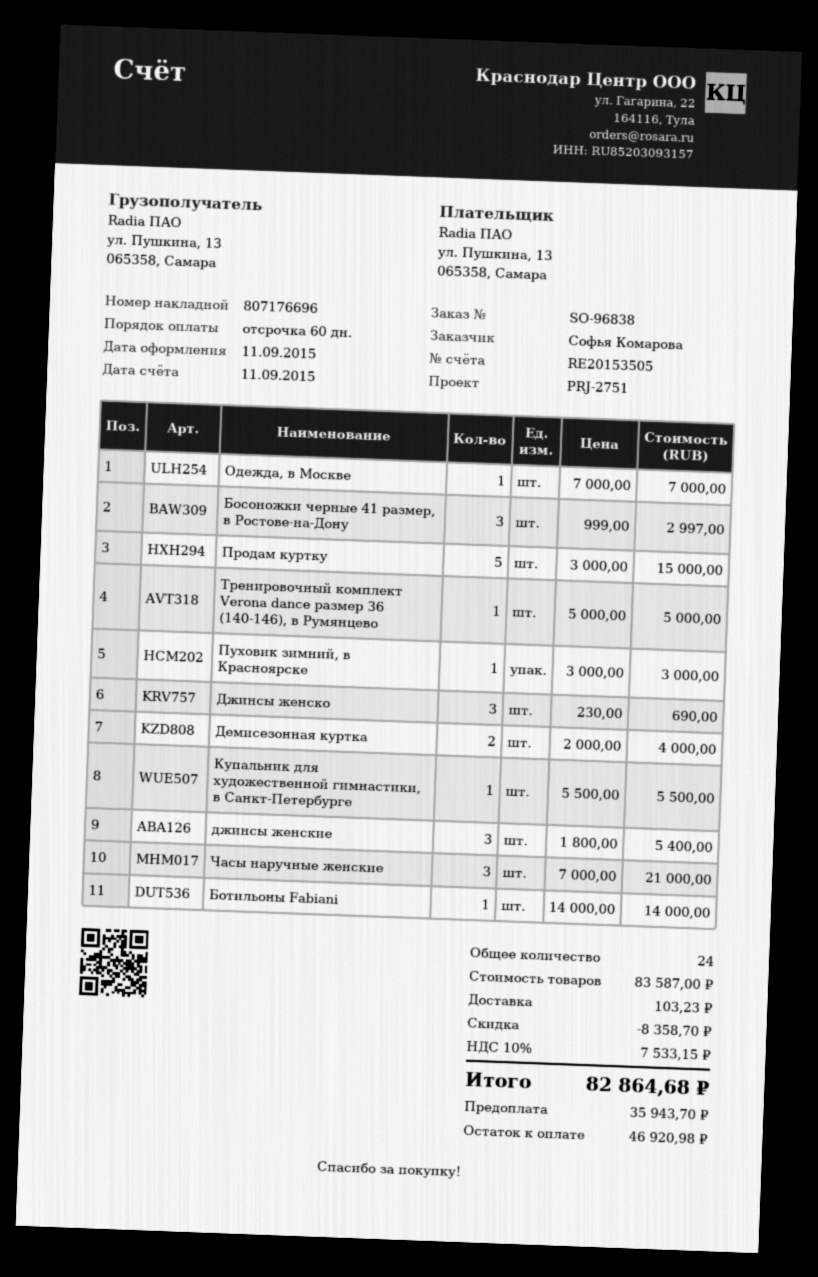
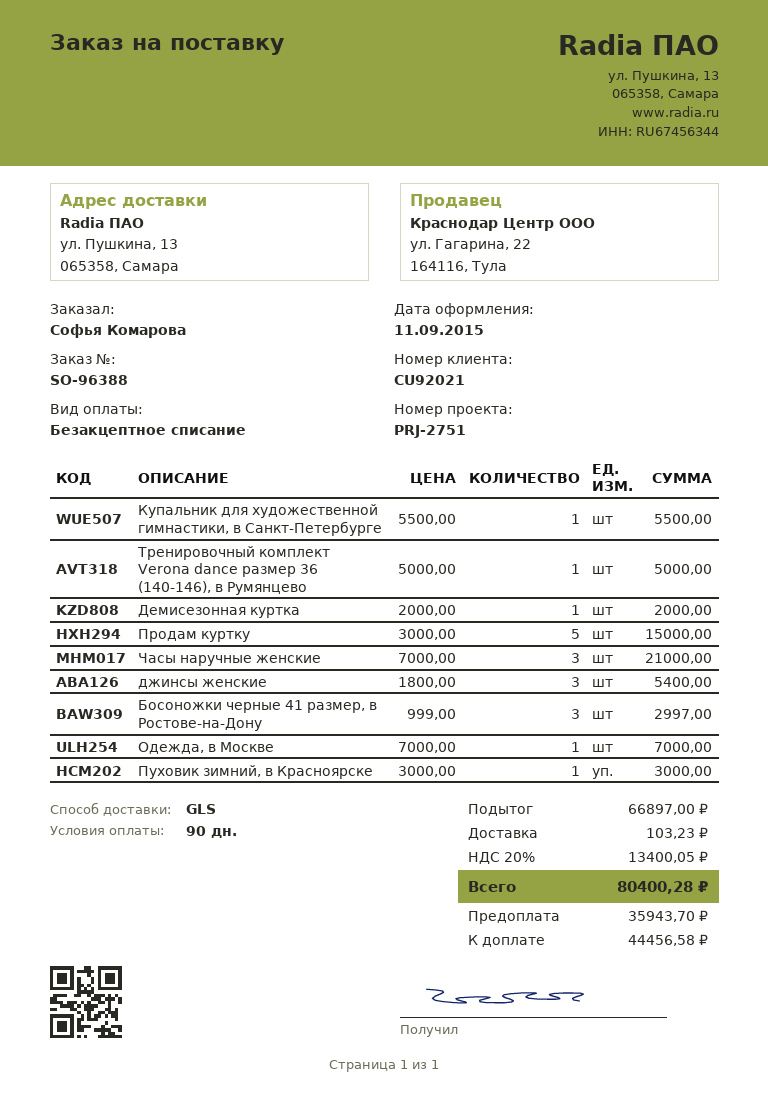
order number: SO-96838 -> SO-96388
payment terms: 60 days -> 90 days
Джинсы женско: 3 x 230.00 = 690.00 -> none
Демисезонная куртка: 2 x 2000.00 = 4000.00 -> 1 x 2000.00 = 2000.00
Ботильоны Fabiani: 1 x 14000.00 = 14000.00 -> none
subtotal: 83587.00 -> 66897.00
discount: 8358.70 -> none
tax: 10% = 7533.15 -> 20% = 13400.05
total: 82864.68 -> 80400.28
balance: 46920.98 -> 44456.58

